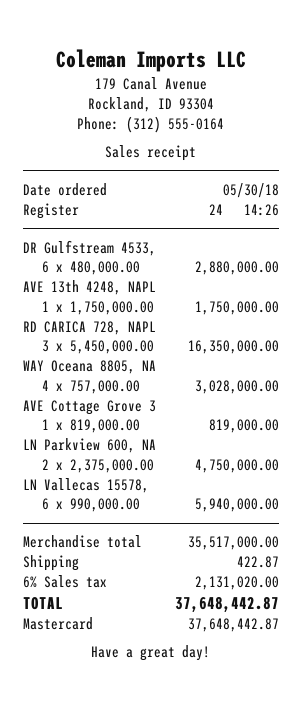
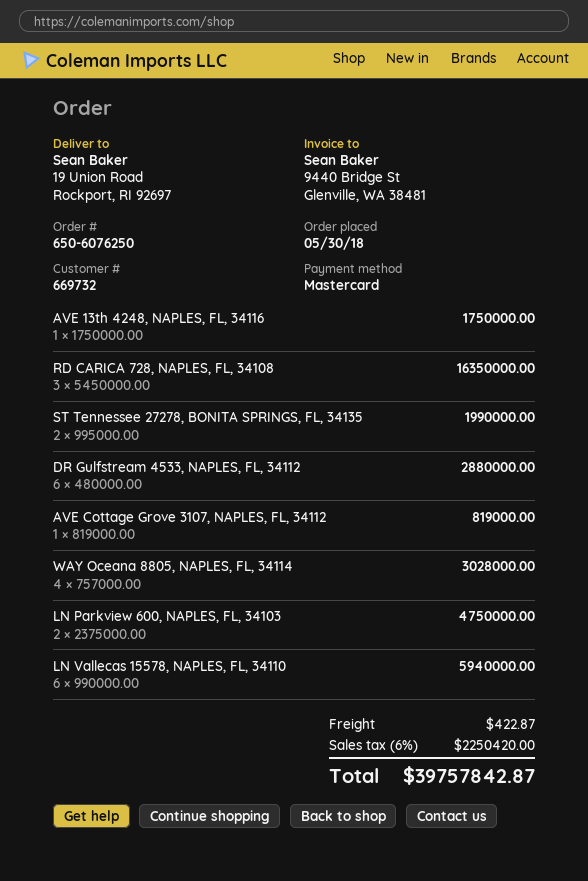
ST Tennessee 27278, BONITA SPRINGS, FL, 34135: none -> 2 x 995000.00 = 1990000.00
tax: 6% = 2131020.00 -> 6% = 2250420.00
total: 37648442.87 -> 39757842.87

